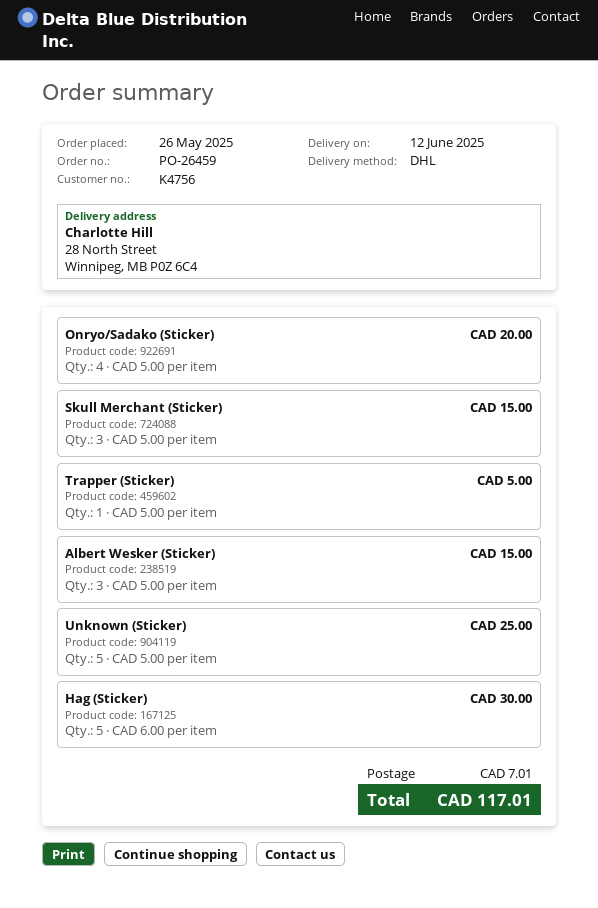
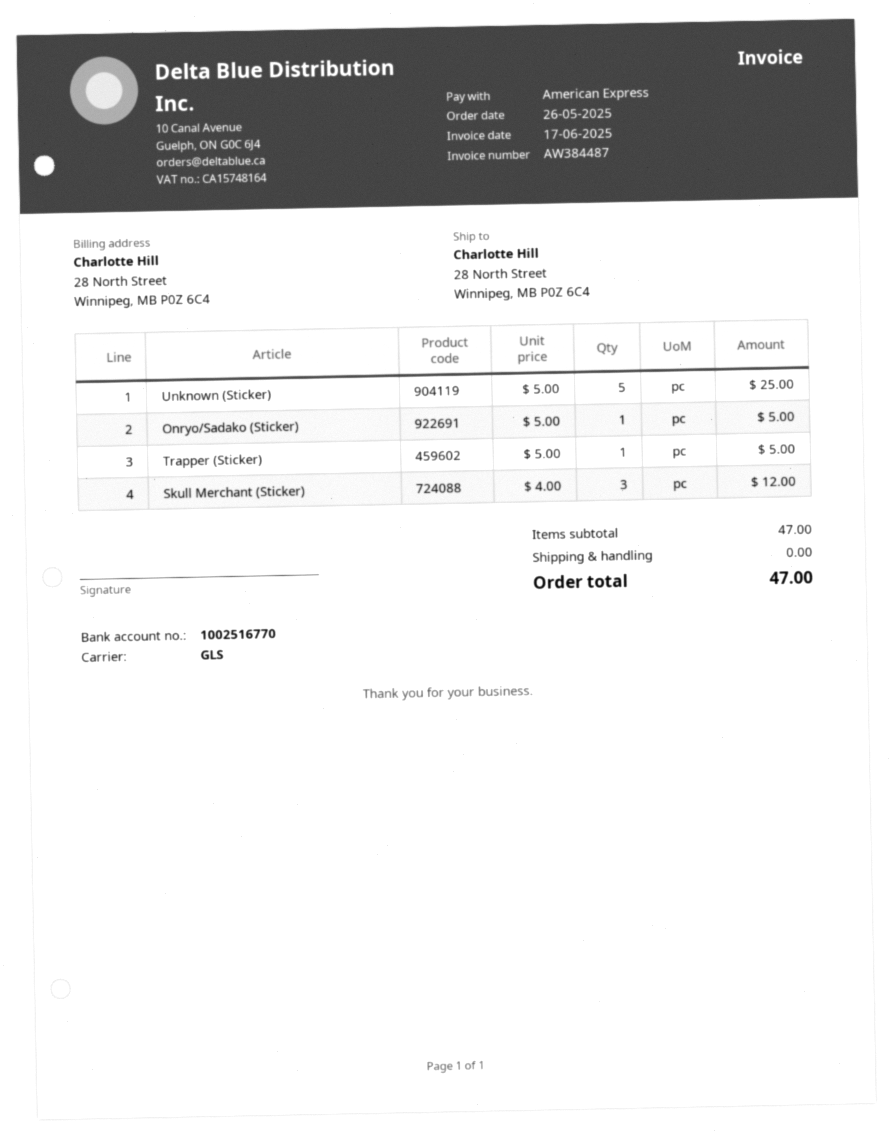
shipping method: DHL -> GLS
Onryo/Sadako (Sticker): 4 x 5.00 = 20.00 -> 1 x 5.00 = 5.00
Skull Merchant (Sticker): 3 x 5.00 = 15.00 -> 3 x 4.00 = 12.00
Albert Wesker (Sticker): 3 x 5.00 = 15.00 -> none
Hag (Sticker): 5 x 6.00 = 30.00 -> none
shipping: 7.01 -> 0.00
total: 117.01 -> 47.00

